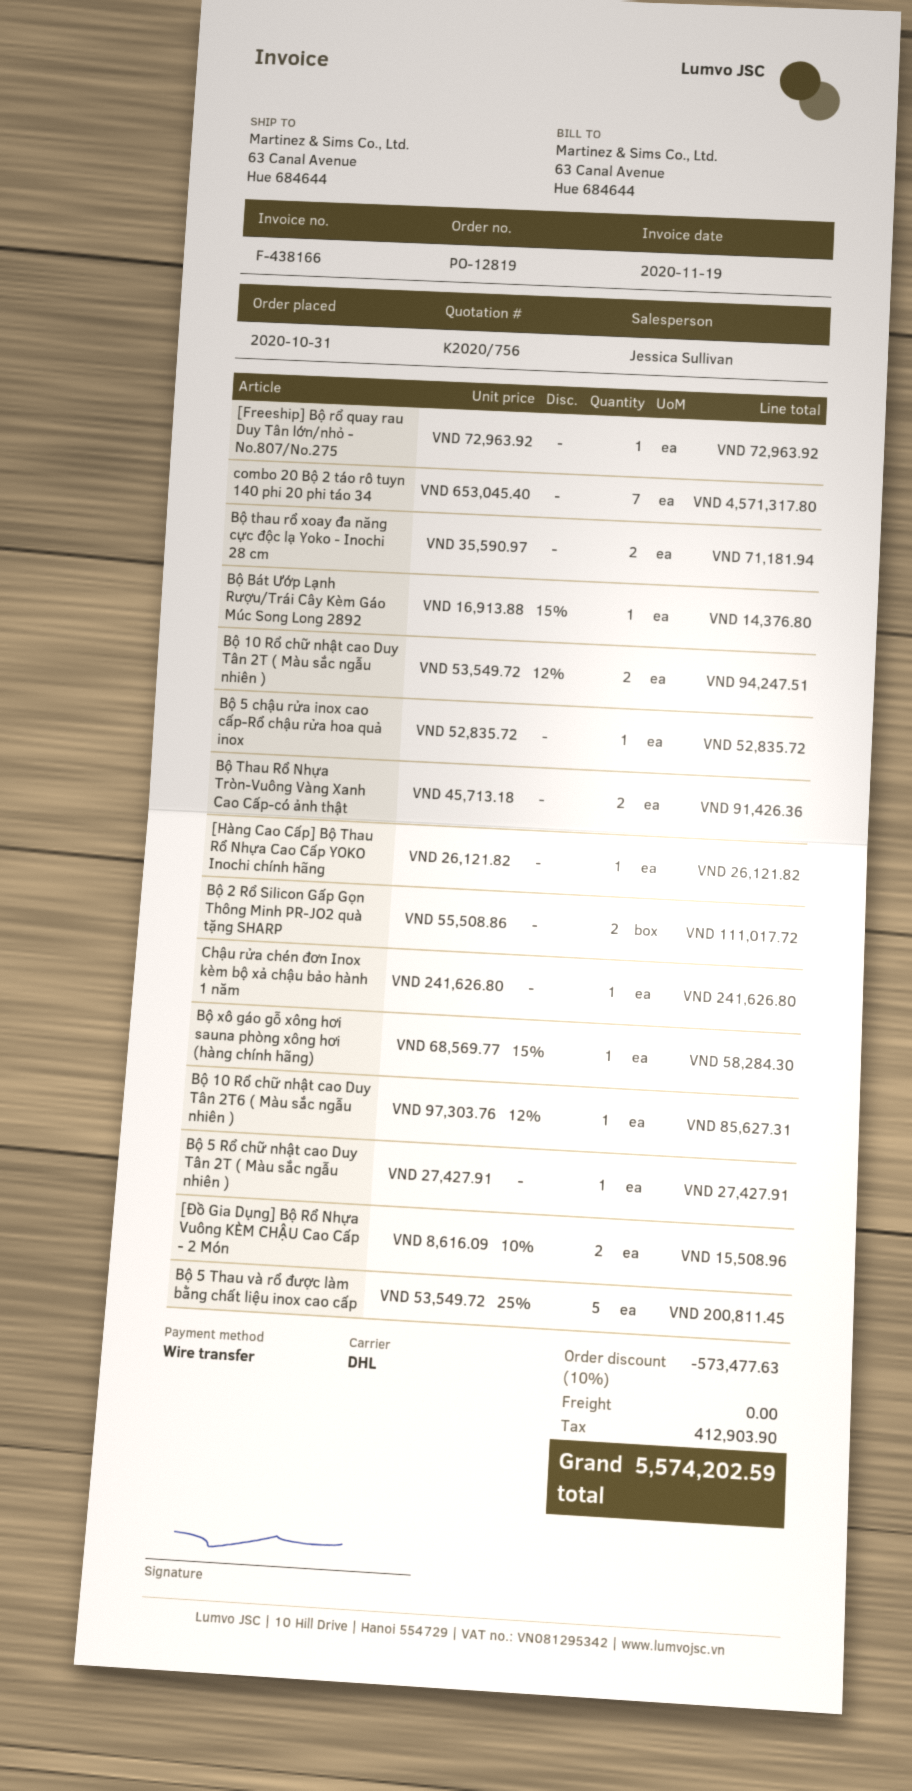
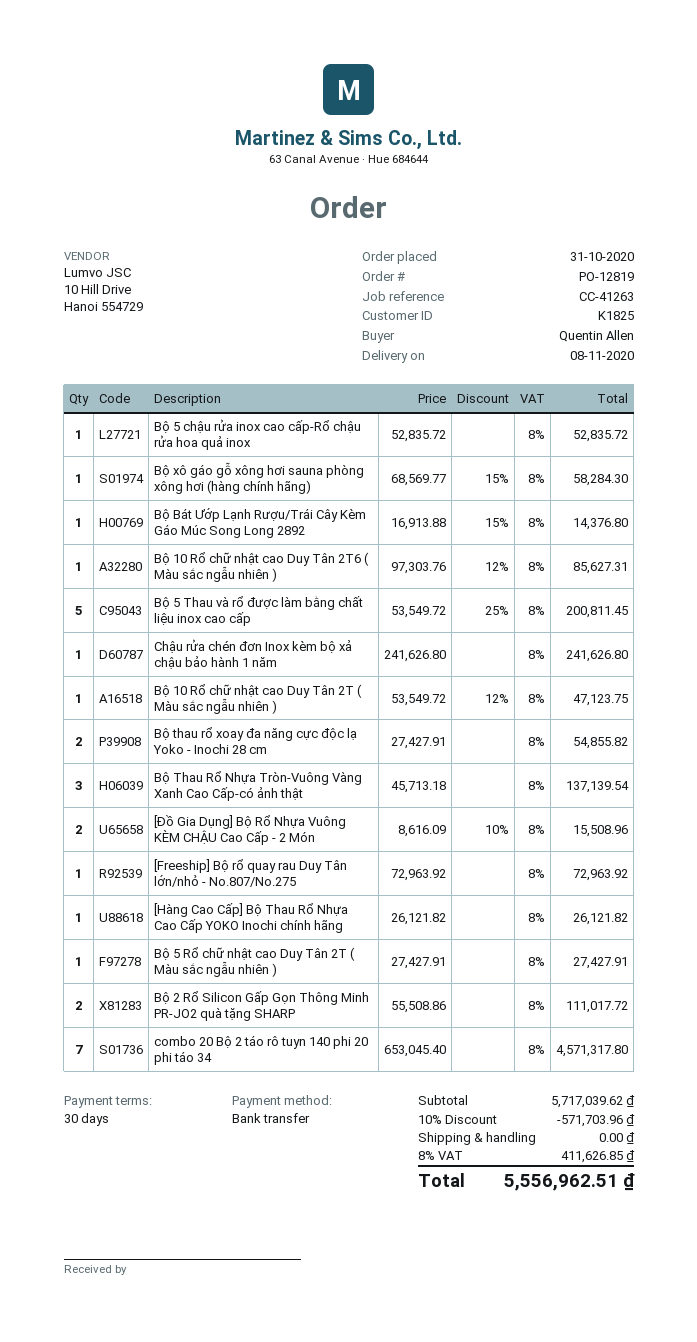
Bộ thau rổ xoay đa năng cực độc lạ Yoko - Inochi 28 cm: 2 x 35590.97 = 71181.94 -> 2 x 27427.91 = 54855.82
Bộ 10 Rổ chữ nhật cao Duy Tân 2T ( Màu sắc ngẫu nhiên ): 2 x 53549.72 - 12% = 94247.51 -> 1 x 53549.72 - 12% = 47123.75
Bộ Thau Rổ Nhựa Tròn-Vuông Vàng Xanh Cao Cấp-có ảnh thật: 2 x 45713.18 = 91426.36 -> 3 x 45713.18 = 137139.54
discount: 10% = 573477.63 -> 10% = 571703.96
tax: 412903.90 -> 411626.85
total: 5574202.59 -> 5556962.51

